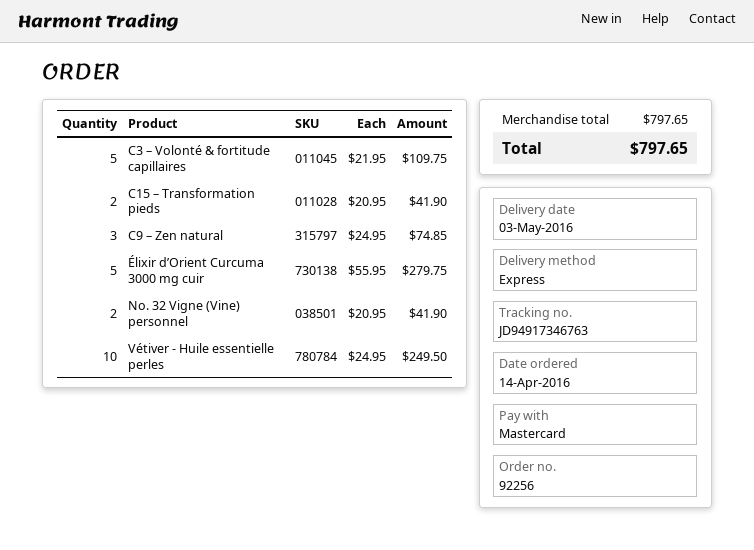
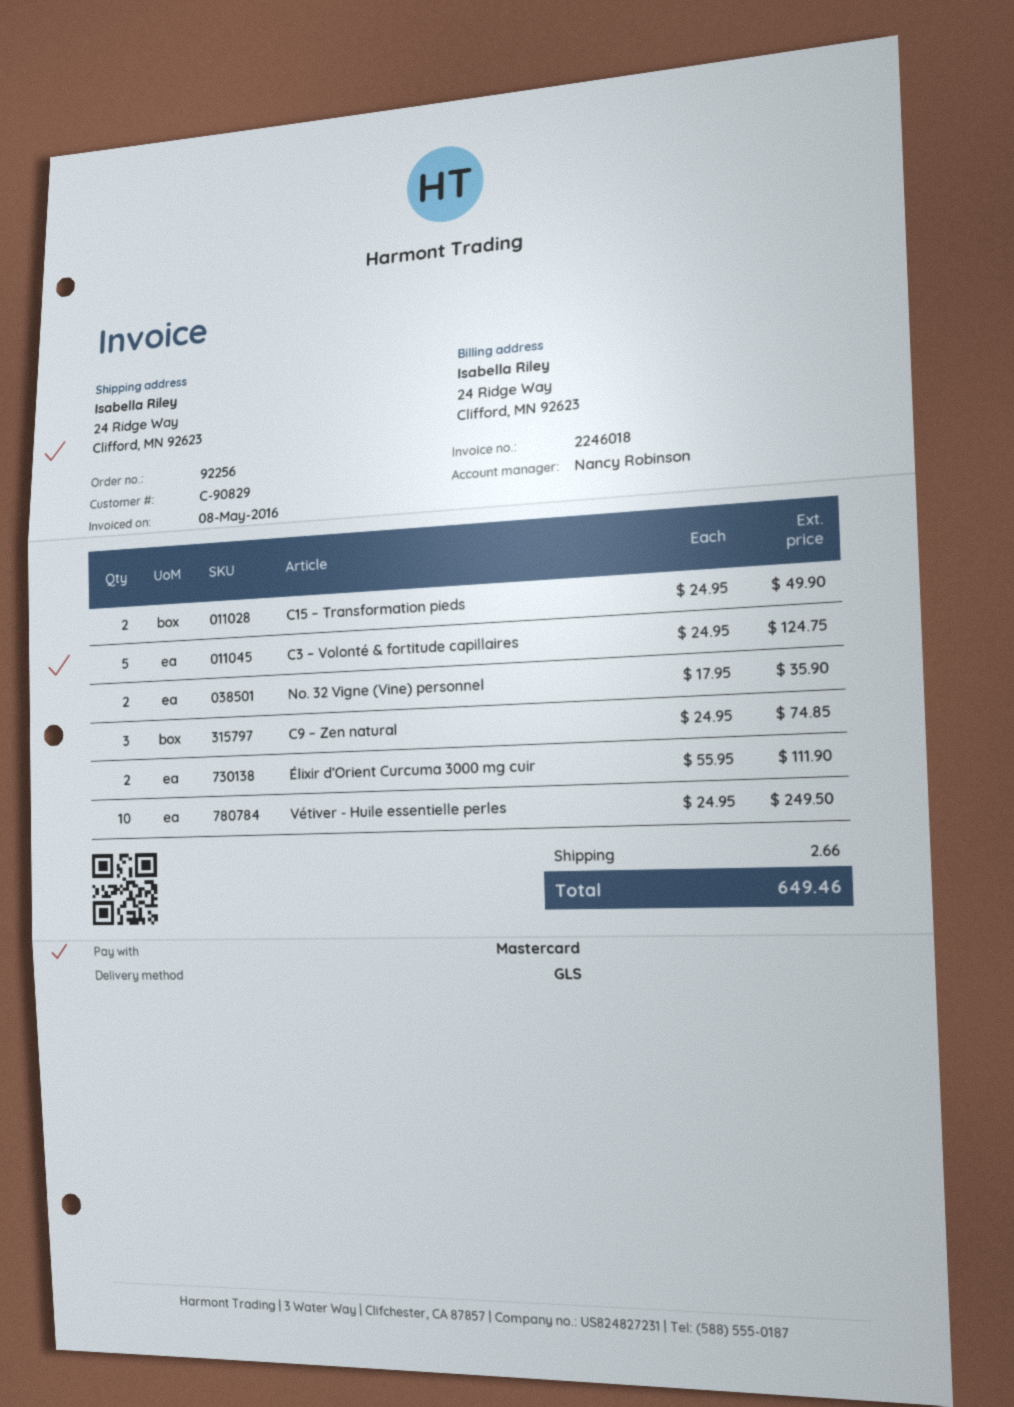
shipping method: express -> GLS
C3 – Volonté & fortitude capillaires: 5 x 21.95 = 109.75 -> 5 x 24.95 = 124.75
C15 – Transformation pieds: 2 x 20.95 = 41.90 -> 2 x 24.95 = 49.90
Élixir d’Orient Curcuma 3000 mg cuir: 5 x 55.95 = 279.75 -> 2 x 55.95 = 111.90
No. 32 Vigne (Vine) personnel: 2 x 20.95 = 41.90 -> 2 x 17.95 = 35.90
shipping: none -> 2.66
total: 797.65 -> 649.46

